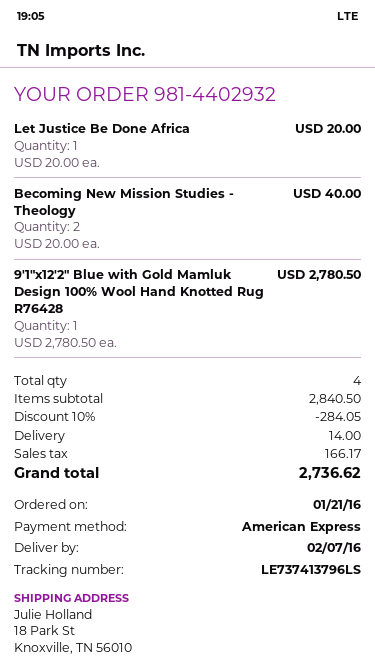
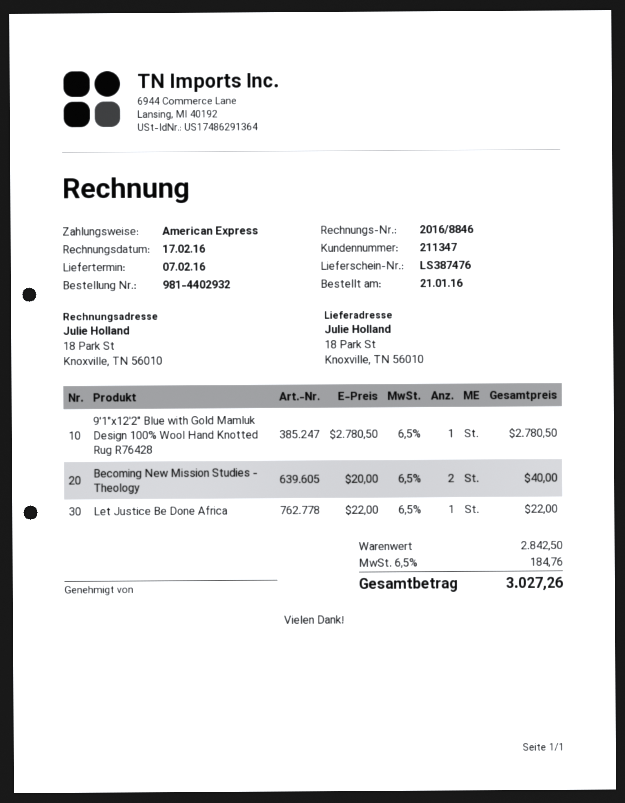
Let Justice Be Done Africa: 1 x 20.00 = 20.00 -> 1 x 22.00 = 22.00
subtotal: 2840.50 -> 2842.50
discount: 10% = 284.05 -> none
shipping: 14.00 -> none
tax: 166.17 -> 184.76
total: 2736.62 -> 3027.26

